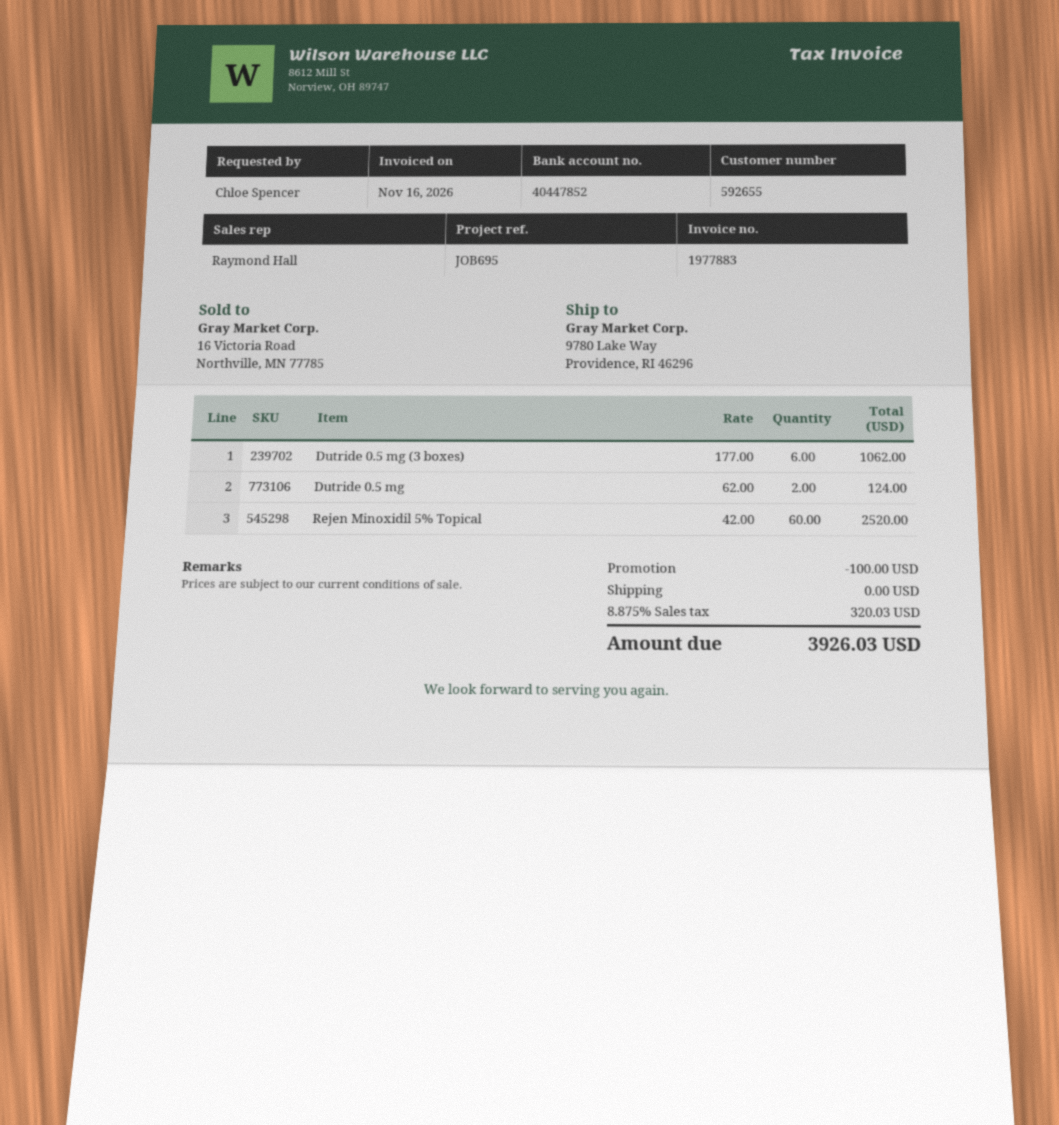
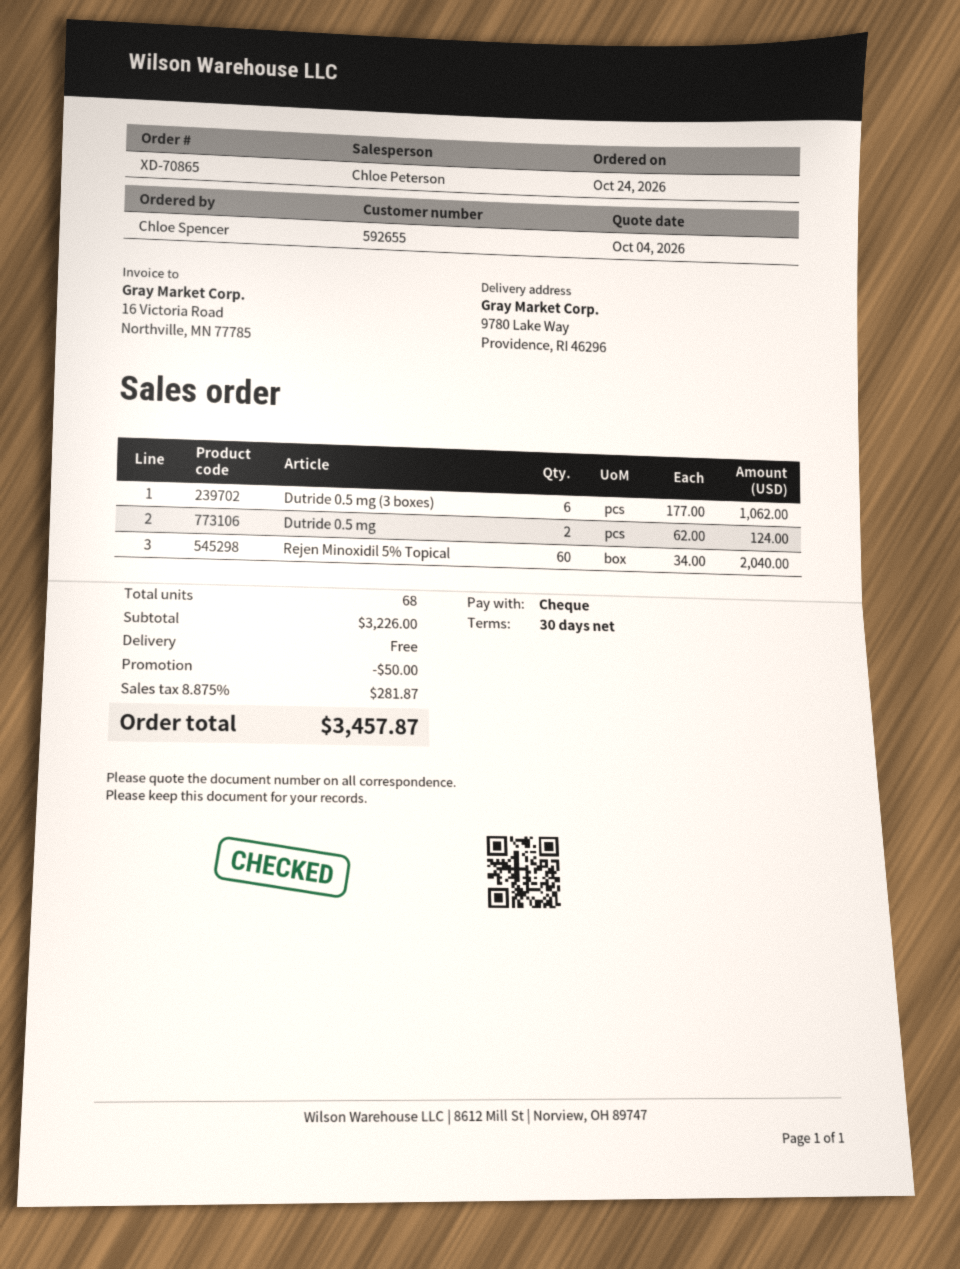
sales rep: Raymond Hall -> Chloe Peterson
Rejen Minoxidil 5% Topical: 60 x 42.00 = 2520.00 -> 60 x 34.00 = 2040.00
discount: 100.00 -> 50.00
tax: 8.875% = 320.03 -> 8.875% = 281.87
total: 3926.03 -> 3457.87

